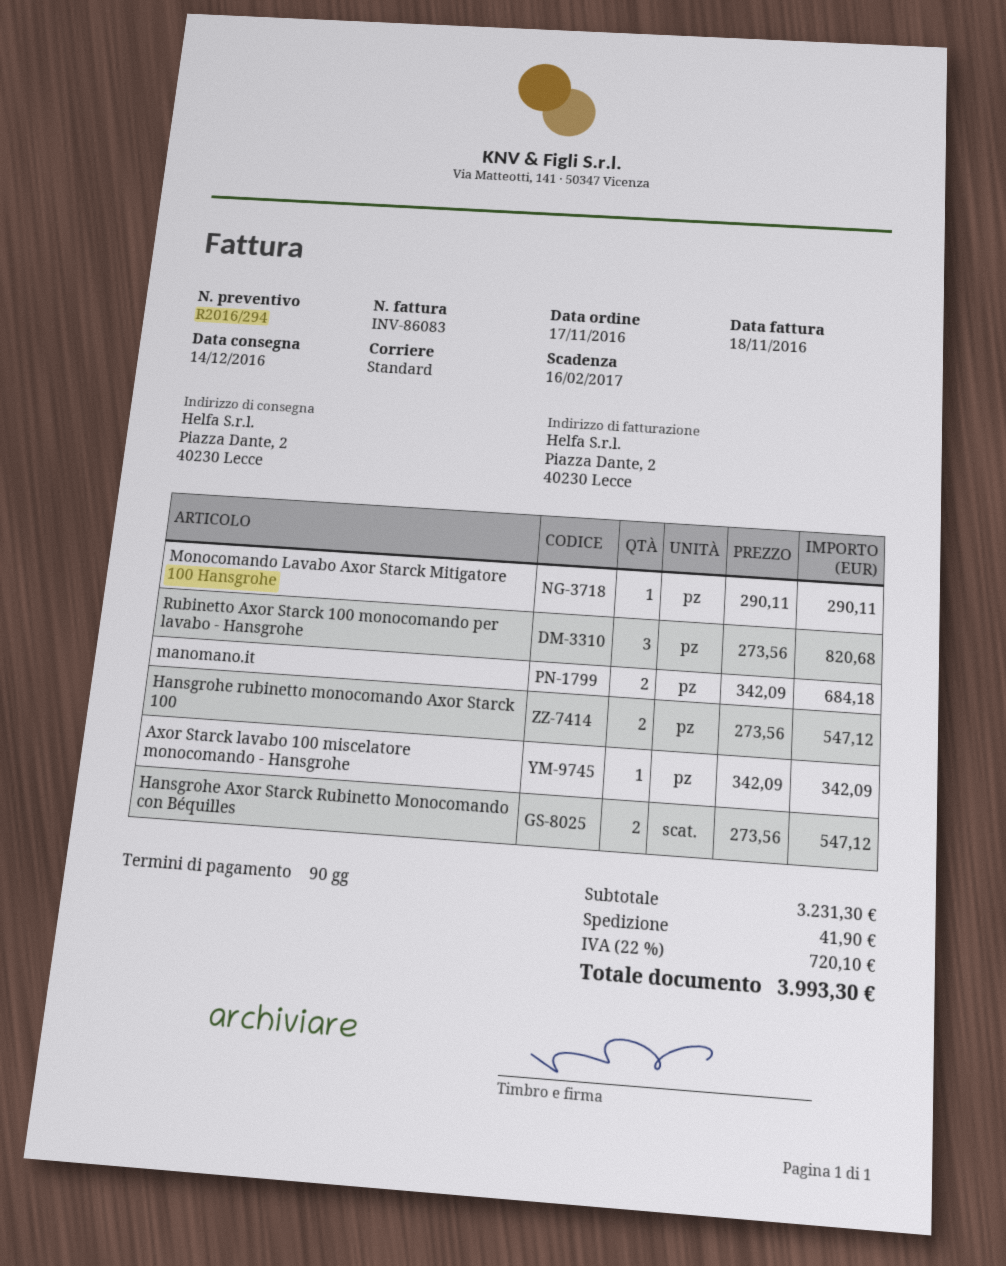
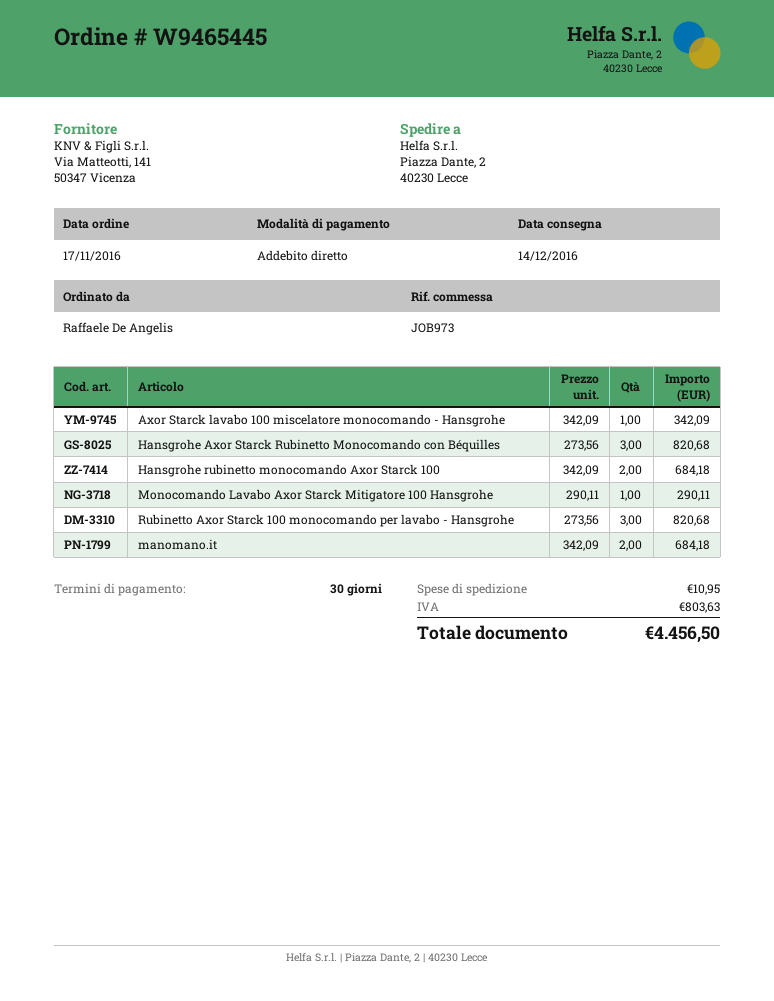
payment terms: 90 days -> 30 days
Hansgrohe rubinetto monocomando Axor Starck 100: 2 x 273.56 = 547.12 -> 2 x 342.09 = 684.18
Hansgrohe Axor Starck Rubinetto Monocomando con Béquilles: 2 x 273.56 = 547.12 -> 3 x 273.56 = 820.68
shipping: 41.90 -> 10.95
tax: 720.10 -> 803.63
total: 3993.30 -> 4456.50

